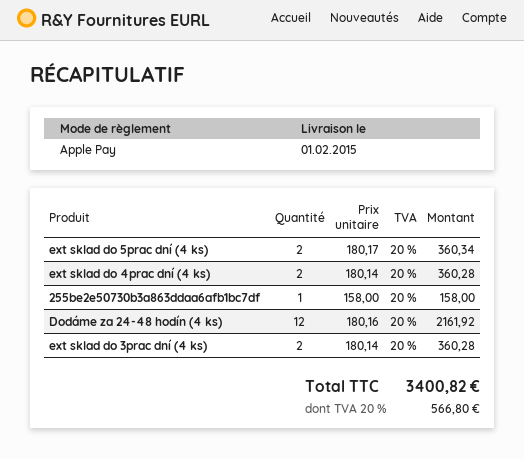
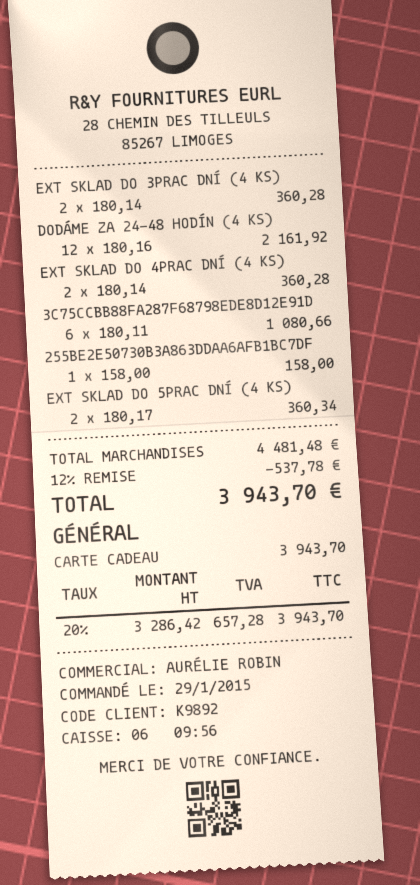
payment method: Apple Pay -> gift card
3C75CCBB88FA287F68798EDE8D12E91D: none -> 6 x 180.11 = 1080.66
discount: none -> 12% = 537.78
tax: 20% = 566.80 -> 20% = 657.28
total: 3400.82 -> 3943.70

